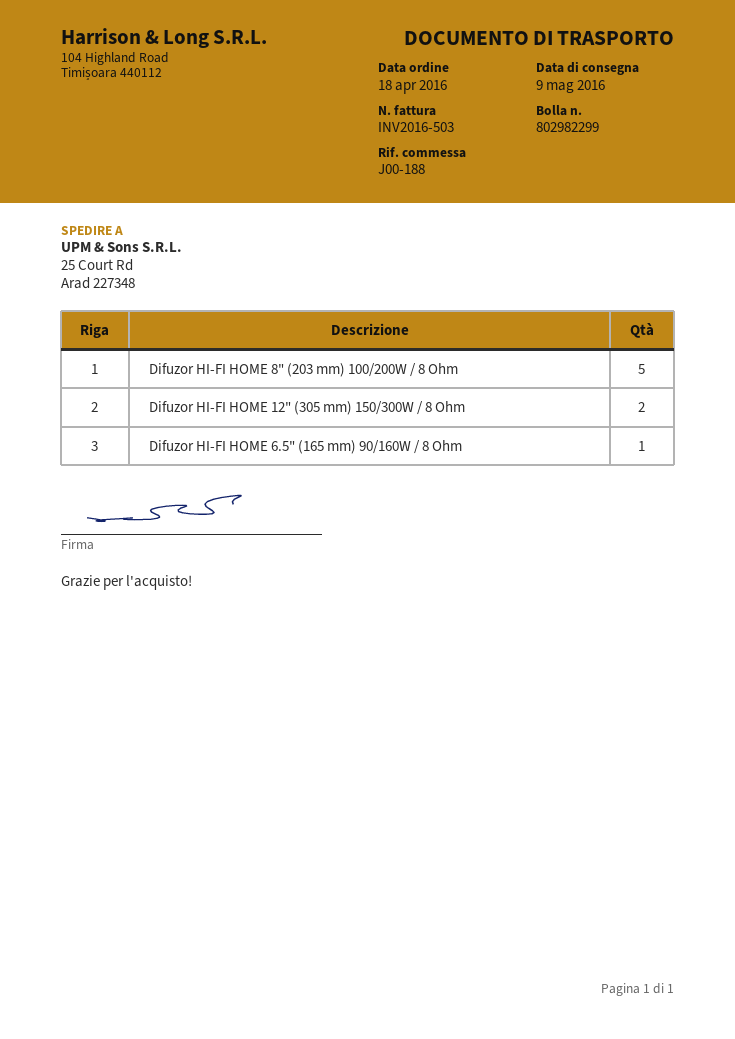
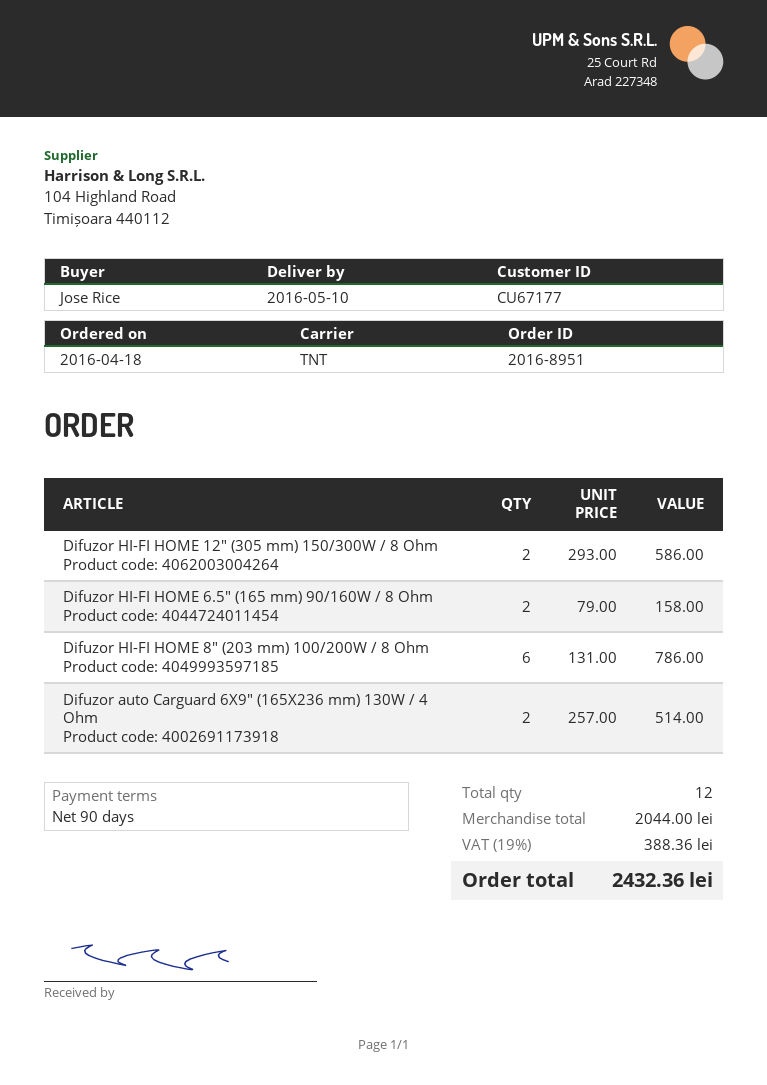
delivery date: 2016-05-09 -> 2016-05-10
Difuzor HI-FI HOME 8" (203 mm) 100/200W / 8 Ohm: 5 -> 6
Difuzor HI-FI HOME 6.5" (165 mm) 90/160W / 8 Ohm: 1 -> 2
Difuzor auto Carguard 6X9" (165X236 mm) 130W / 4 Ohm: none -> 2

